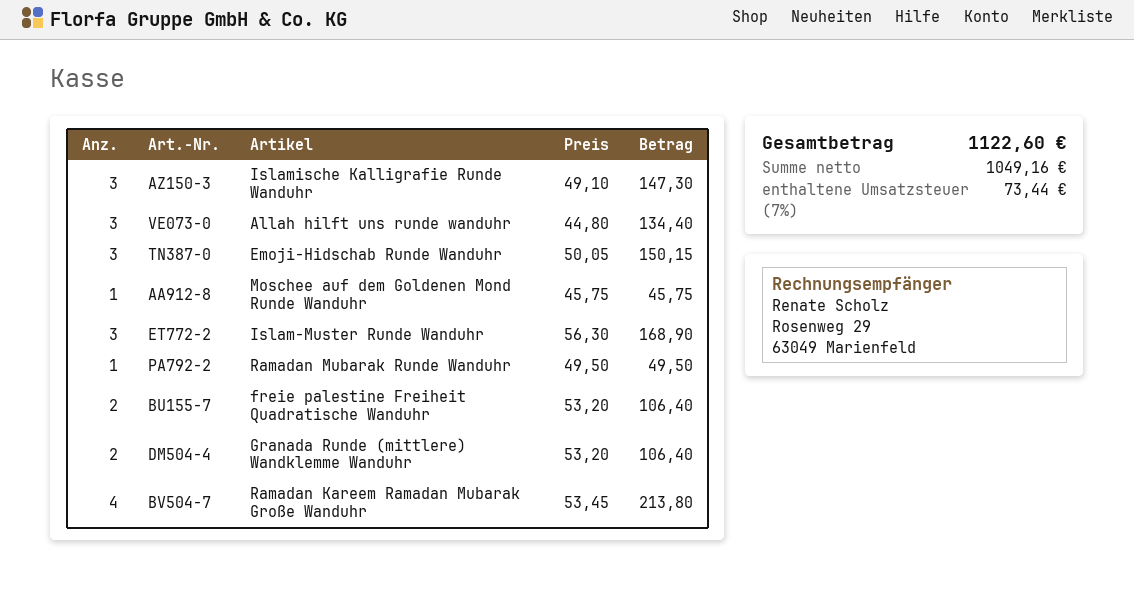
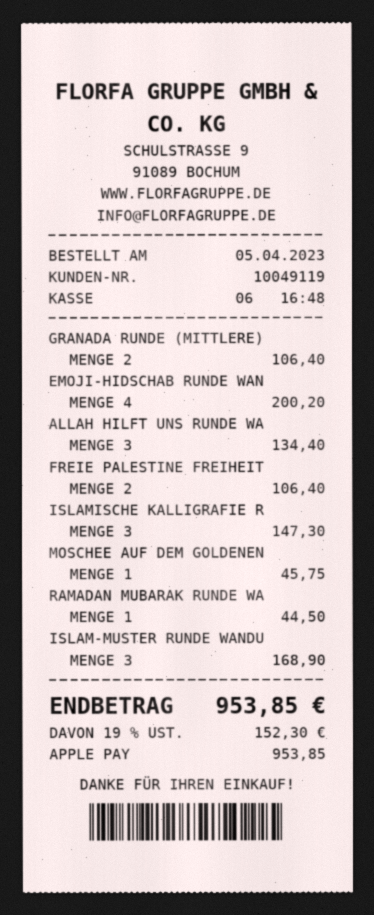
Emoji-Hidschab Runde Wanduhr: 3 for 150.15 -> 4 for 200.20
Ramadan Mubarak Runde Wanduhr: 1 for 49.50 -> 1 for 44.50
Ramadan Kareem Ramadan Mubarak Große Wanduhr: 4 for 213.80 -> none
tax: 7% = 73.44 -> 19% = 152.30
total: 1122.60 -> 953.85

